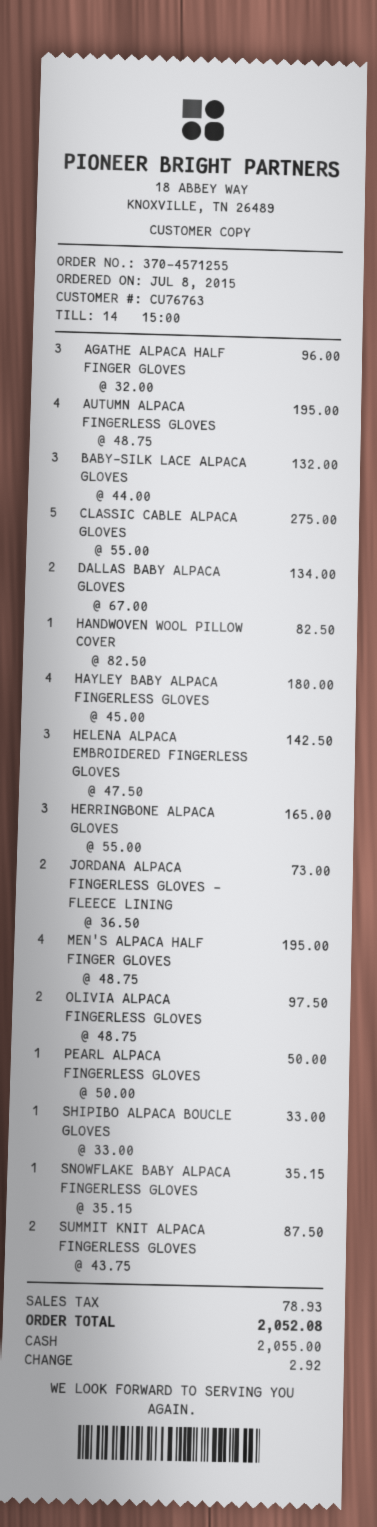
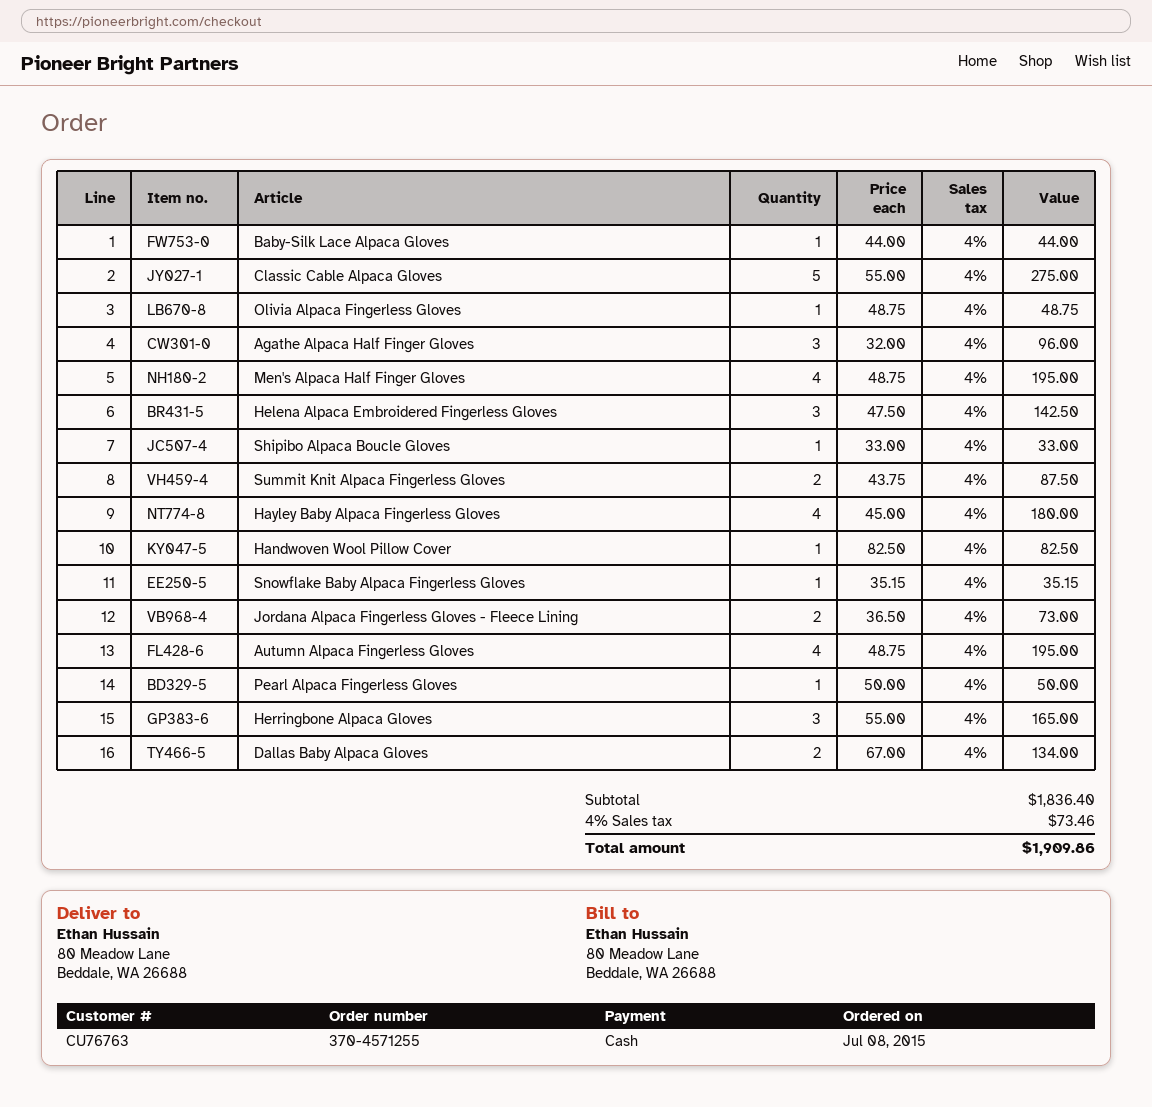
BABY-SILK LACE ALPACA GLOVES: 3 x 44.00 = 132.00 -> 1 x 44.00 = 44.00
OLIVIA ALPACA FINGERLESS GLOVES: 2 x 48.75 = 97.50 -> 1 x 48.75 = 48.75
tax: 78.93 -> 73.46
total: 2052.08 -> 1909.86

